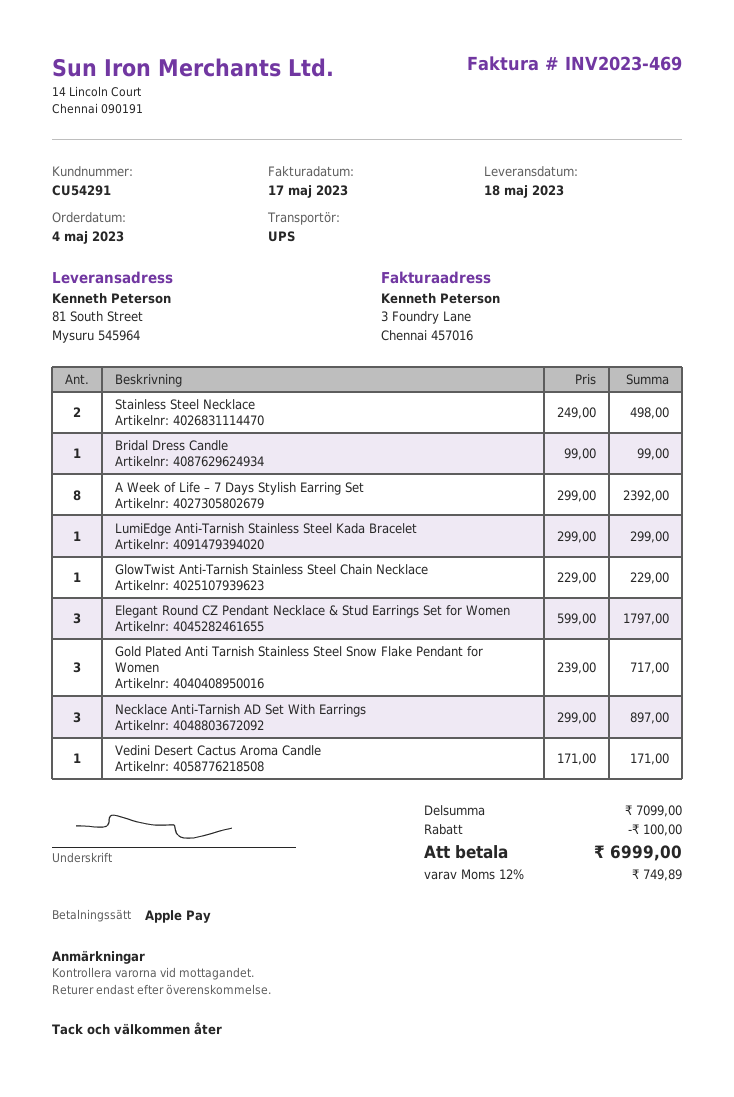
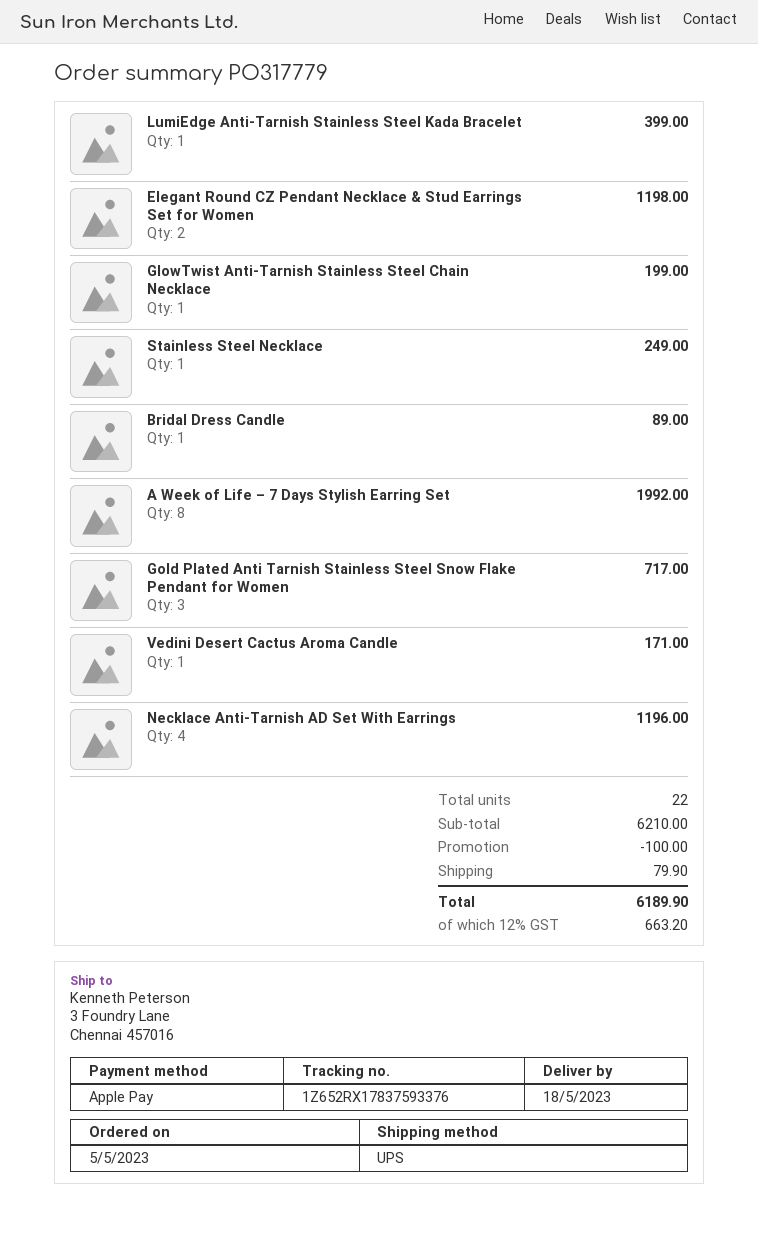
order date: 2023-05-04 -> 2023-05-05
ship to: 81 South Street, Mysuru 545964 -> 3 Foundry Lane, Chennai 457016
Stainless Steel Necklace: 2 for 498.00 -> 1 for 249.00
Bridal Dress Candle: 1 for 99.00 -> 1 for 89.00
A Week of Life – 7 Days Stylish Earring Set: 8 for 2392.00 -> 8 for 1992.00
LumiEdge Anti-Tarnish Stainless Steel Kada Bracelet: 1 for 299.00 -> 1 for 399.00
GlowTwist Anti-Tarnish Stainless Steel Chain Necklace: 1 for 229.00 -> 1 for 199.00
Elegant Round CZ Pendant Necklace & Stud Earrings Set for Women: 3 for 1797.00 -> 2 for 1198.00
Necklace Anti-Tarnish AD Set With Earrings: 3 for 897.00 -> 4 for 1196.00
subtotal: 7099.00 -> 6210.00
shipping: none -> 79.90
tax: 12% = 749.89 -> 12% = 663.20
total: 6999.00 -> 6189.90

